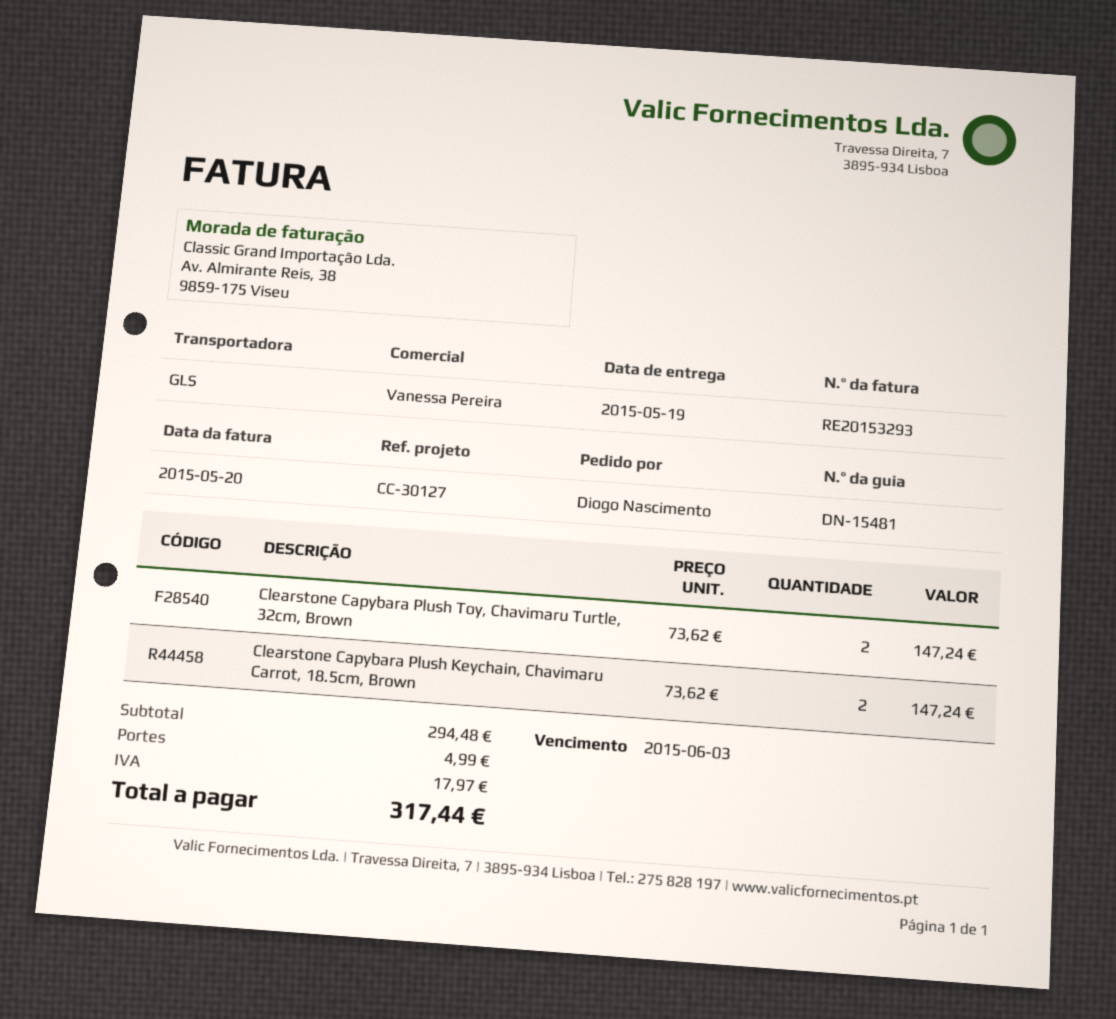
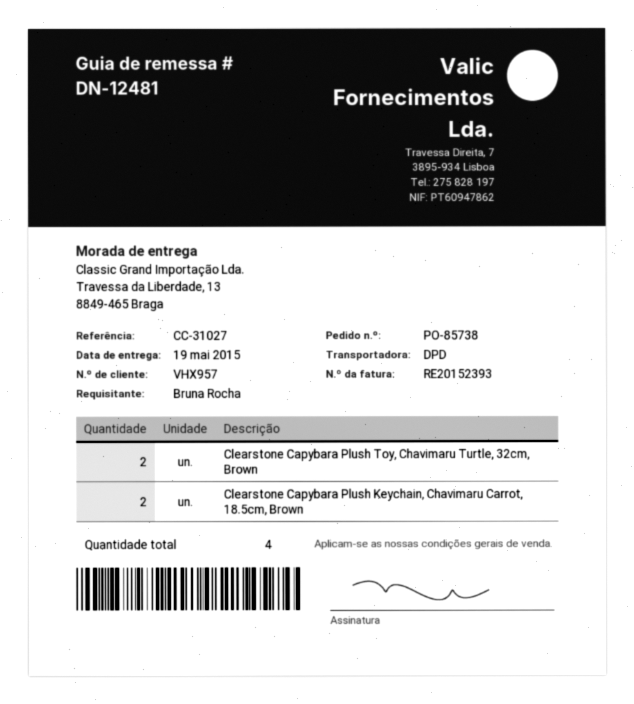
delivery note number: DN-15481 -> DN-12481
invoice number: RE20153293 -> RE20152393
reference: CC-30127 -> CC-31027
ordered by: Diogo Nascimento -> Bruna Rocha
shipping method: GLS -> DPD

